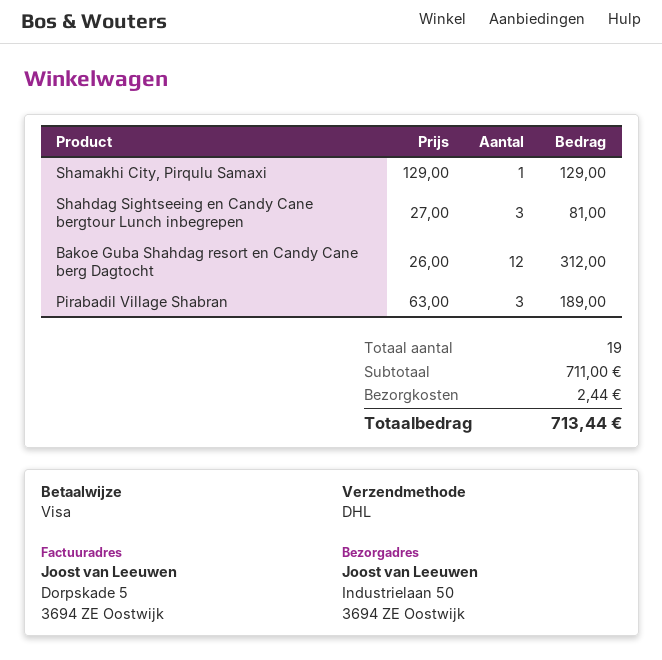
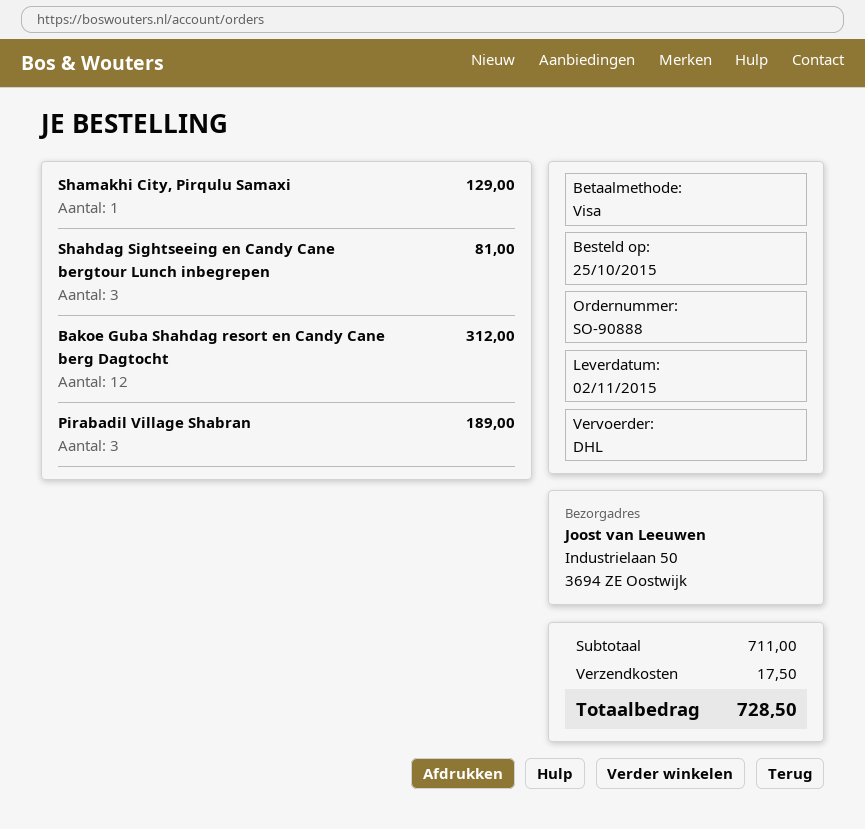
shipping: 2.44 -> 17.50
total: 713.44 -> 728.50

